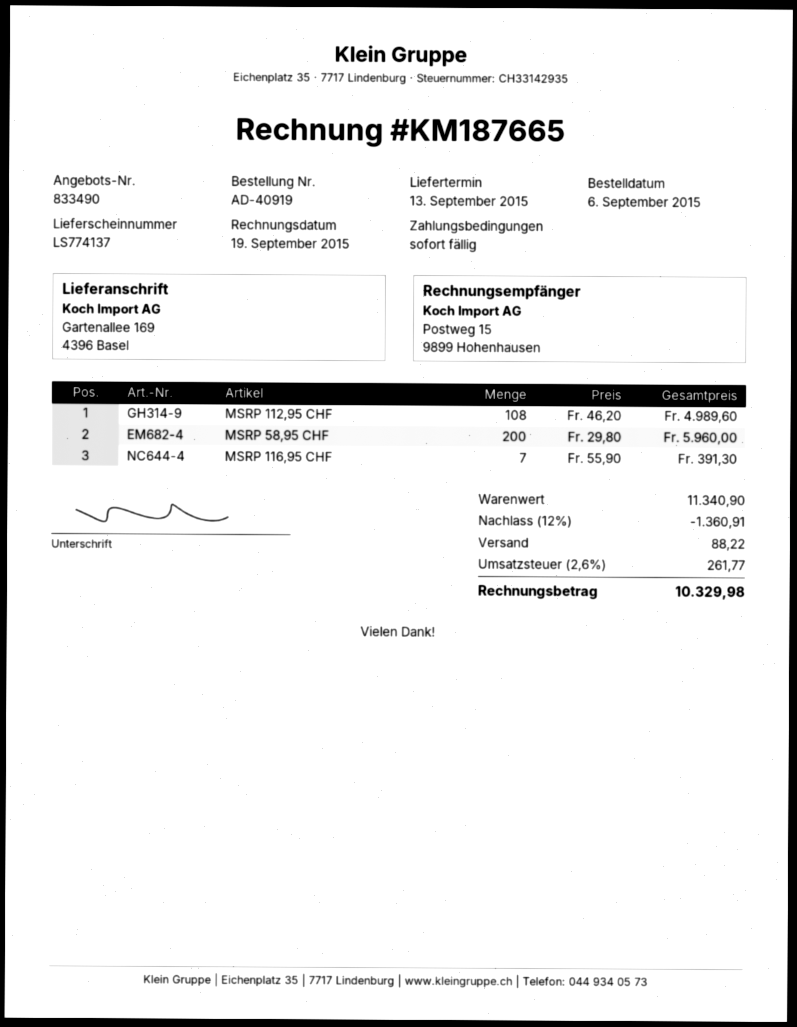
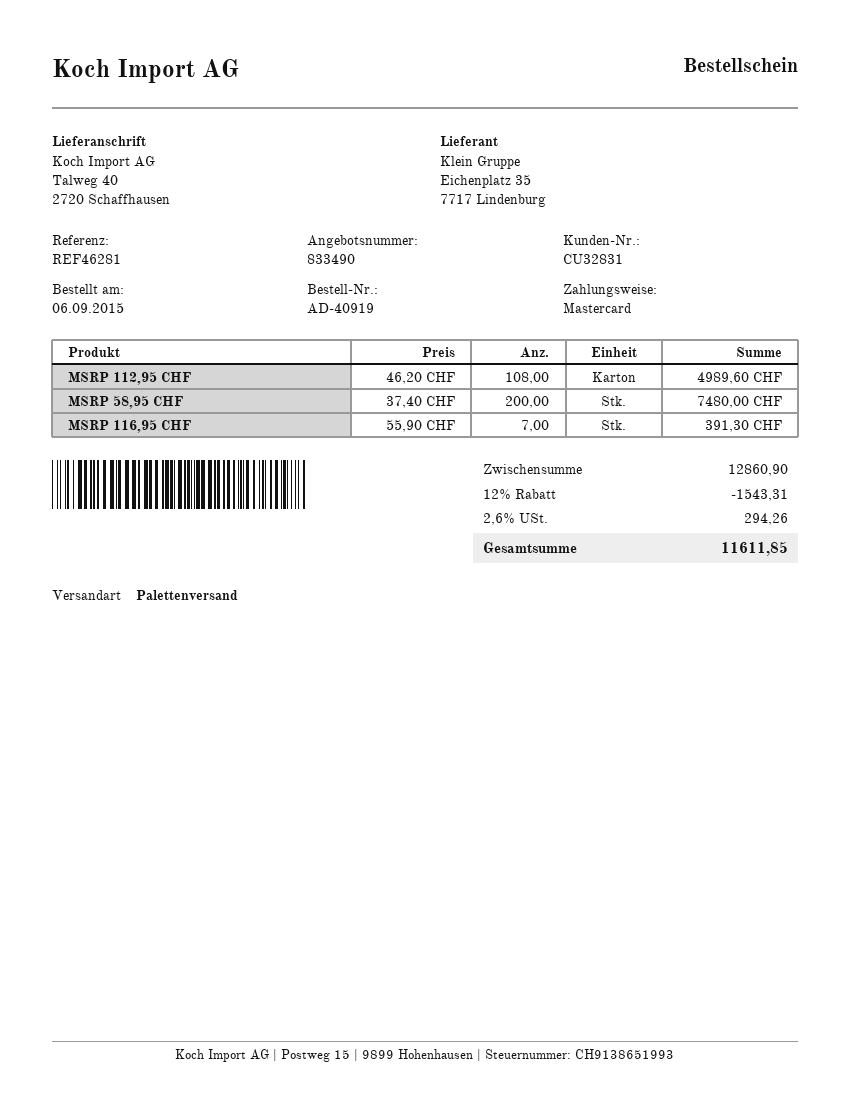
ship to: Gartenallee 169, 4396 Basel -> Talweg 40, 2720 Schaffhausen
MSRP 58,95 CHF: 200 x 29.80 = 5960.00 -> 200 x 37.40 = 7480.00
subtotal: 11340.90 -> 12860.90
discount: 12% = 1360.91 -> 12% = 1543.31
shipping: 88.22 -> none
tax: 2.6% = 261.77 -> 2.6% = 294.26
total: 10329.98 -> 11611.85

